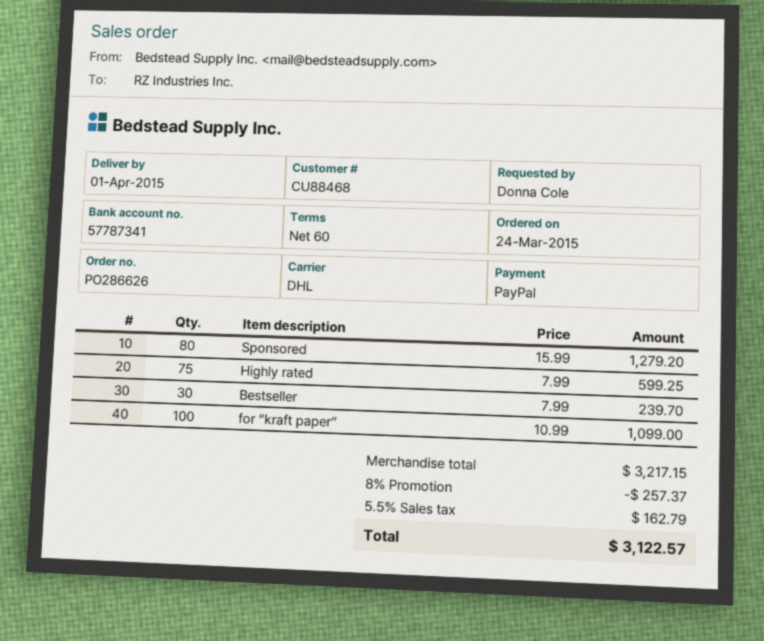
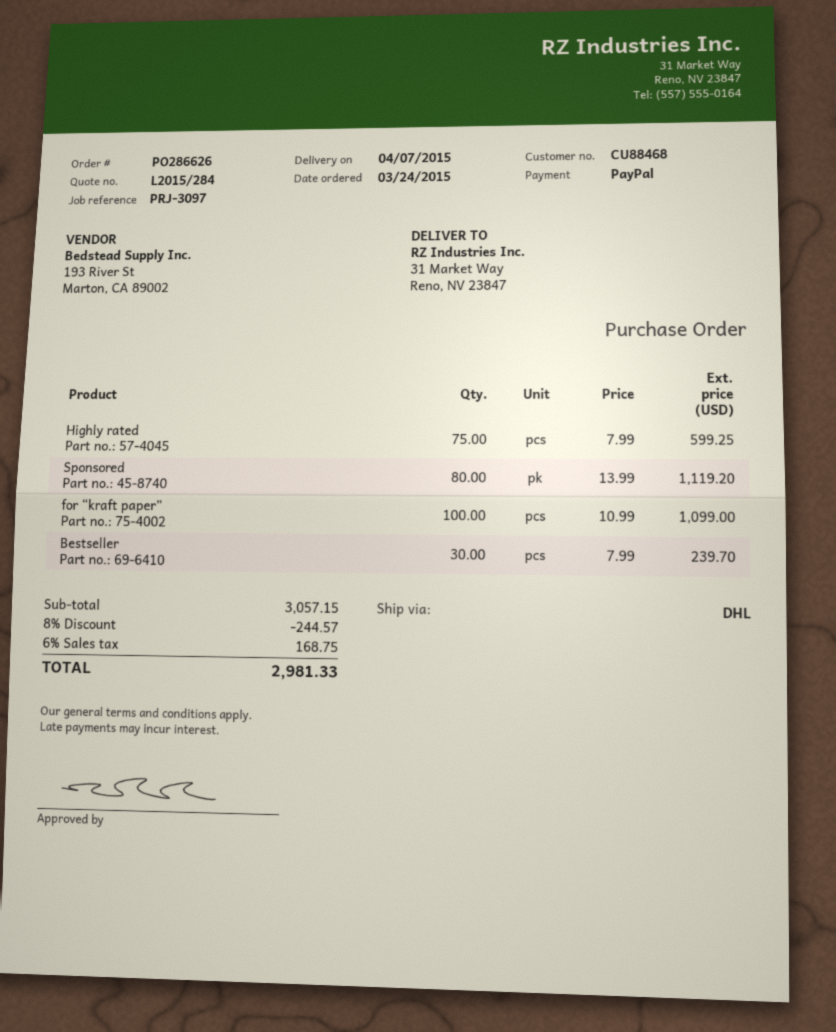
delivery date: 2015-04-01 -> 2015-04-07
Sponsored: 80 x 15.99 = 1279.20 -> 80 x 13.99 = 1119.20
subtotal: 3217.15 -> 3057.15
discount: 8% = 257.37 -> 8% = 244.57
tax: 5.5% = 162.79 -> 6% = 168.75
total: 3122.57 -> 2981.33

